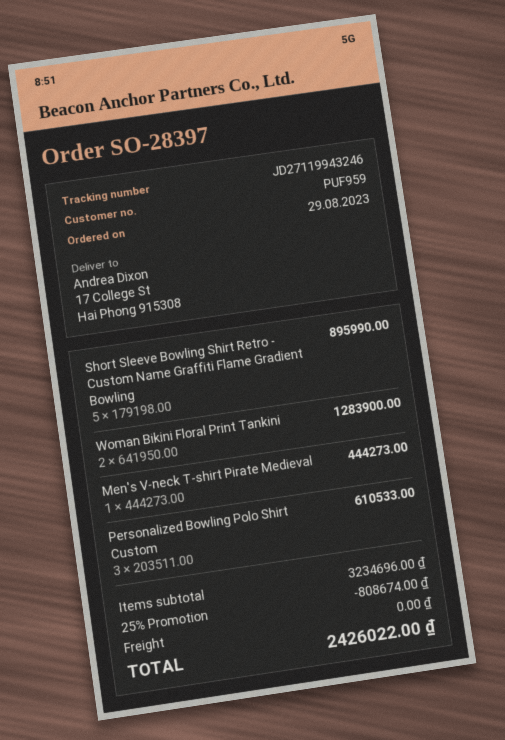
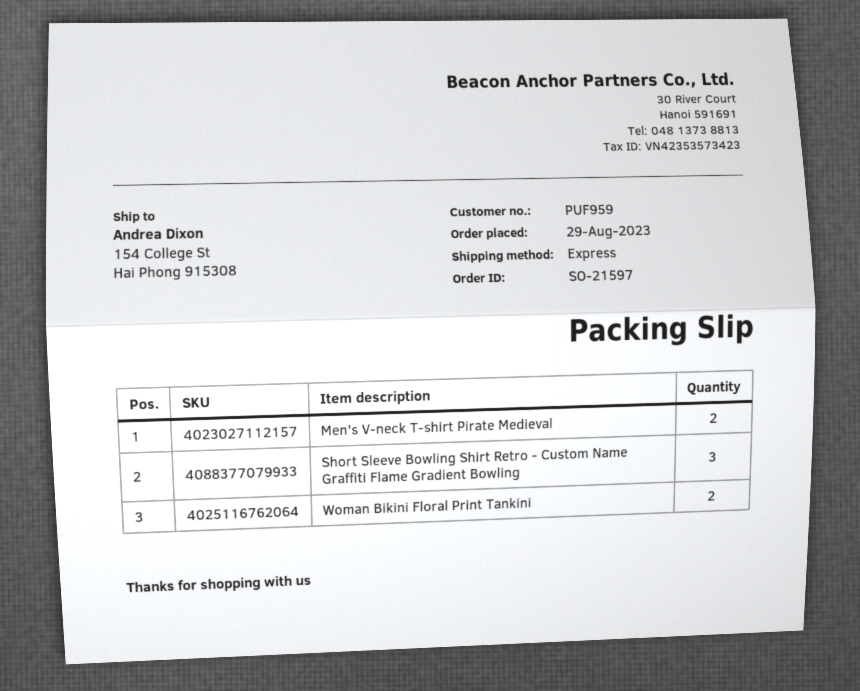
order number: SO-28397 -> SO-21597
ship to: 17 College St, Hai Phong 915308 -> 154 College St, Hai Phong 915308
Short Sleeve Bowling Shirt Retro - Custom Name Graffiti Flame Gradient Bowling: 5 -> 3
Men's V-neck T-shirt Pirate Medieval: 1 -> 2
Personalized Bowling Polo Shirt Custom: 3 -> none

